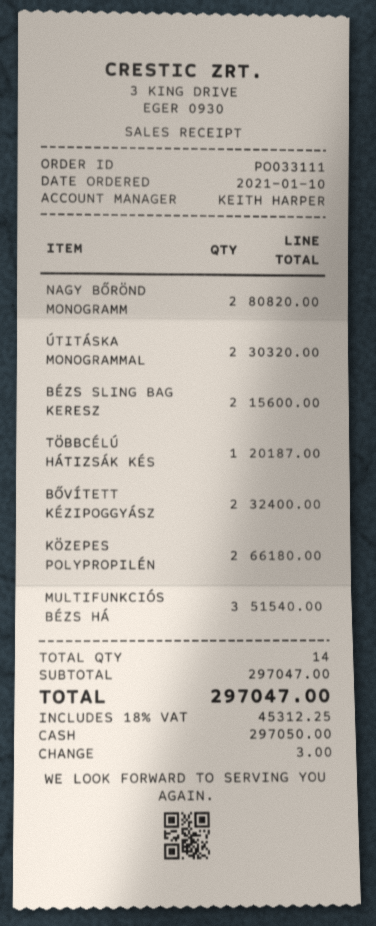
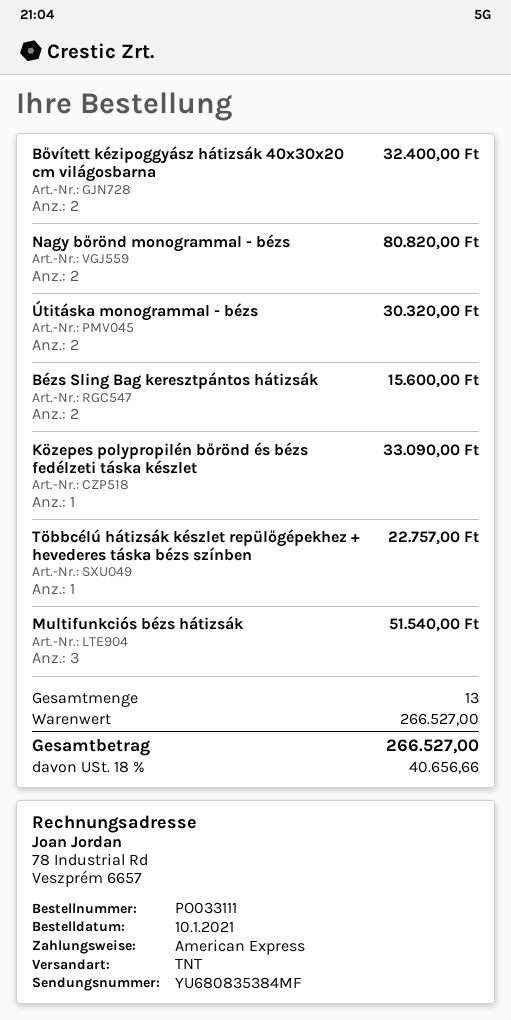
payment method: cash -> American Express
TÖBBCÉLÚ HÁTIZSÁK KÉS: 1 for 20187.00 -> 1 for 22757.00
KÖZEPES POLYPROPILÉN: 2 for 66180.00 -> 1 for 33090.00
total quantity: 14 -> 13
subtotal: 297047.00 -> 266527.00
tax: 18% = 45312.25 -> 18% = 40656.66
total: 297047.00 -> 266527.00

